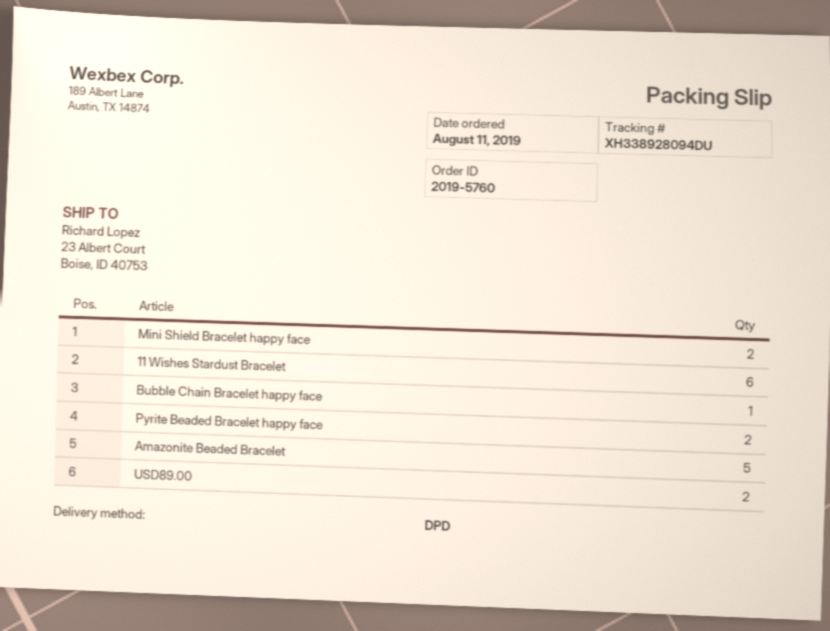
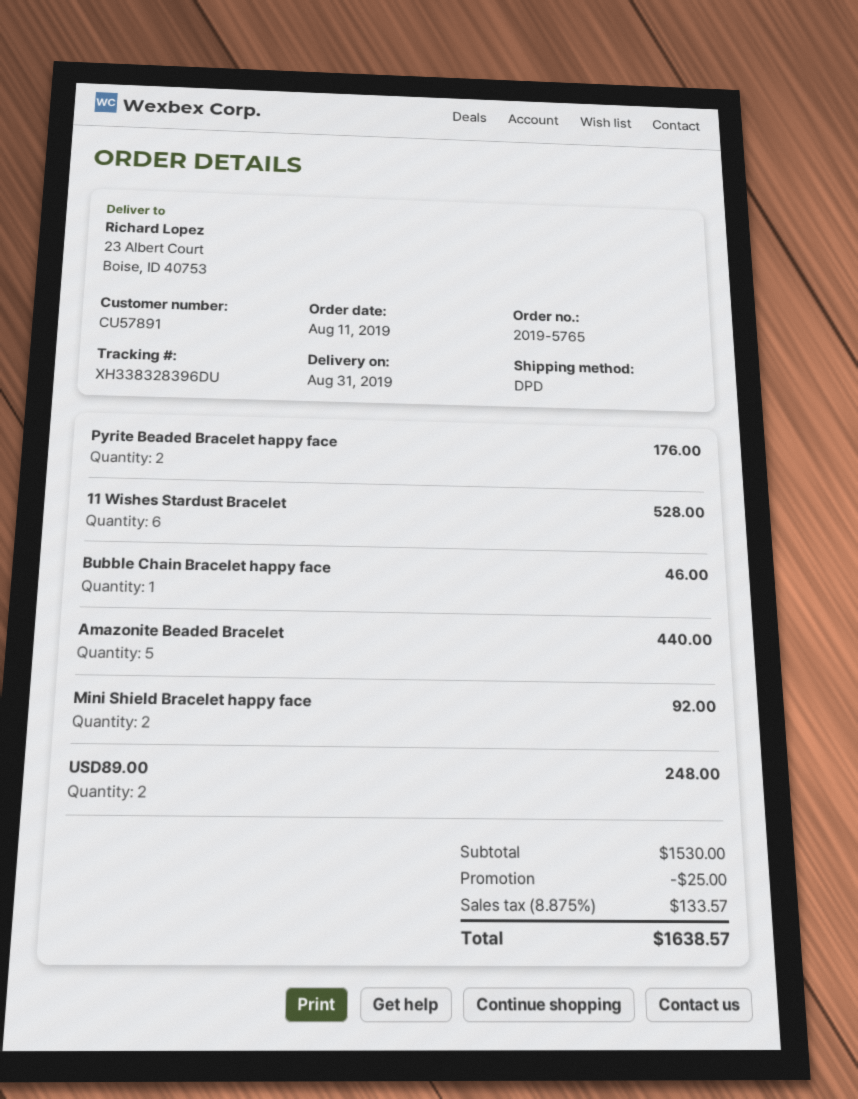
order number: 2019-5760 -> 2019-5765
tracking number: XH338928094DU -> XH338328396DU

